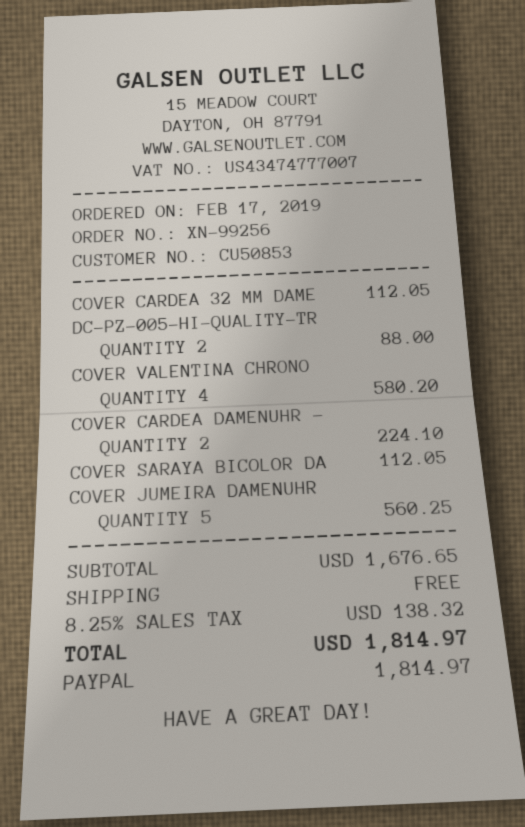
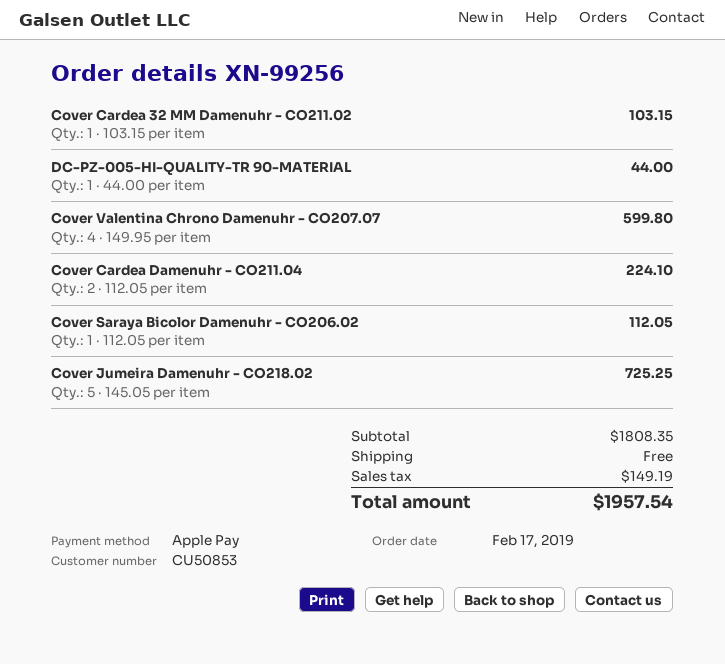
payment method: PayPal -> Apple Pay
COVER CARDEA 32 MM DAME: 1 for 112.05 -> 1 for 103.15
DC-PZ-005-HI-QUALITY-TR: 2 for 88.00 -> 1 for 44.00
COVER VALENTINA CHRONO: 4 for 580.20 -> 4 for 599.80
COVER JUMEIRA DAMENUHR: 5 for 560.25 -> 5 for 725.25
subtotal: 1676.65 -> 1808.35
tax: 138.32 -> 149.19
total: 1814.97 -> 1957.54

